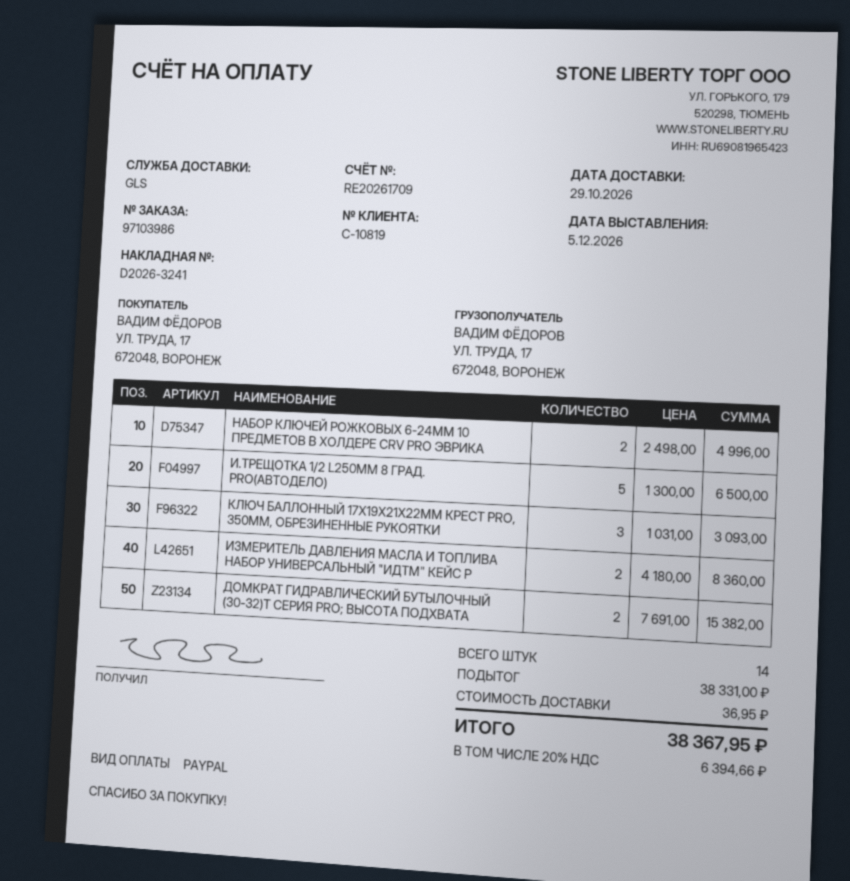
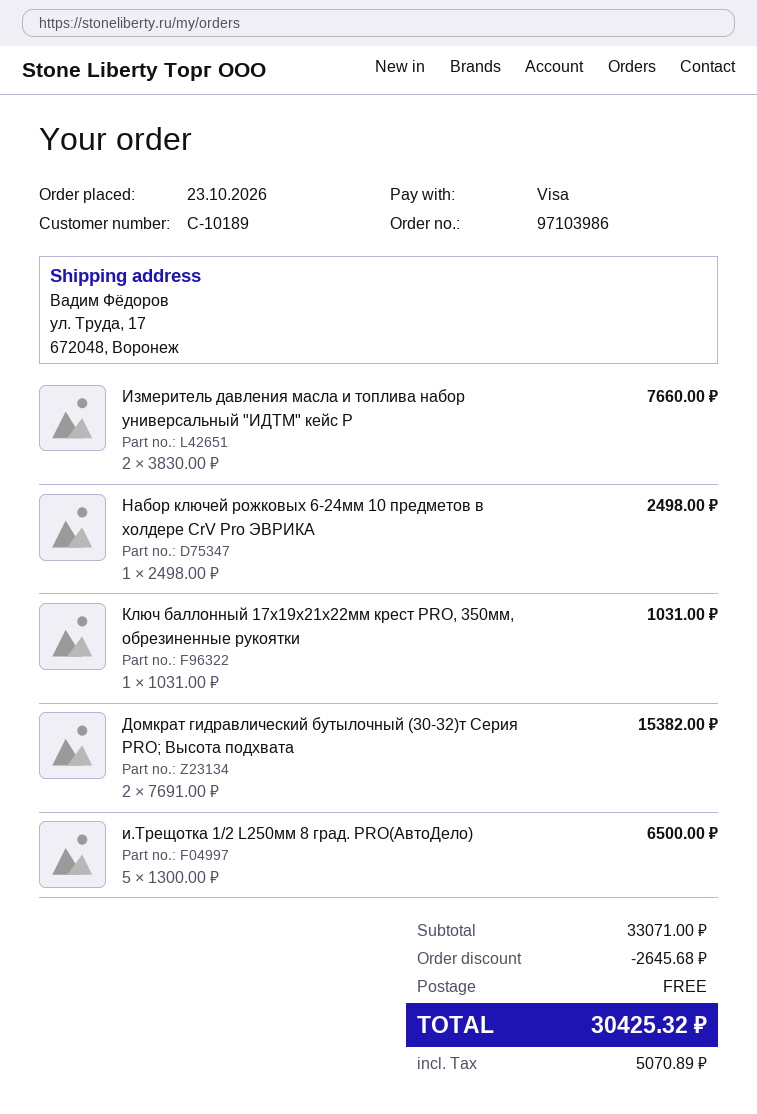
customer number: C-10819 -> C-10189
payment method: PayPal -> Visa
НАБОР КЛЮЧЕЙ РОЖКОВЫХ 6-24ММ 10 ПРЕДМЕТОВ В ХОЛДЕРЕ CRV PRO ЭВРИКА: 2 x 2498.00 = 4996.00 -> 1 x 2498.00 = 2498.00
КЛЮЧ БАЛЛОННЫЙ 17Х19Х21Х22ММ КРЕСТ PRO, 350ММ, ОБРЕЗИНЕННЫЕ РУКОЯТКИ: 3 x 1031.00 = 3093.00 -> 1 x 1031.00 = 1031.00
ИЗМЕРИТЕЛЬ ДАВЛЕНИЯ МАСЛА И ТОПЛИВА НАБОР УНИВЕРСАЛЬНЫЙ "ИДТМ" КЕЙС P: 2 x 4180.00 = 8360.00 -> 2 x 3830.00 = 7660.00
subtotal: 38331.00 -> 33071.00
discount: none -> 2645.68
shipping: 36.95 -> 0.00
tax: 6394.66 -> 5070.89
total: 38367.95 -> 30425.32

